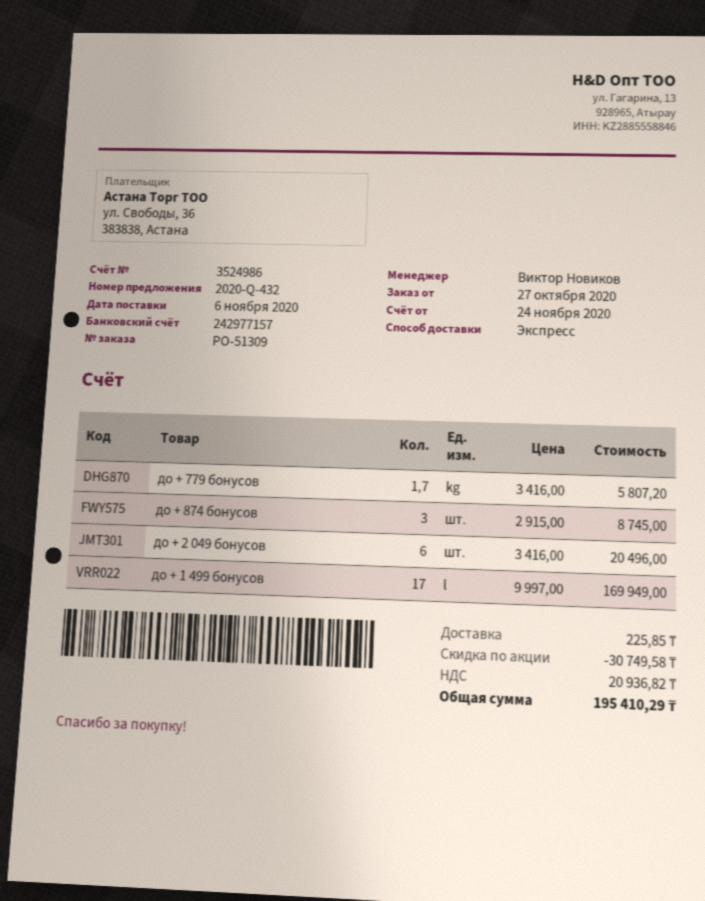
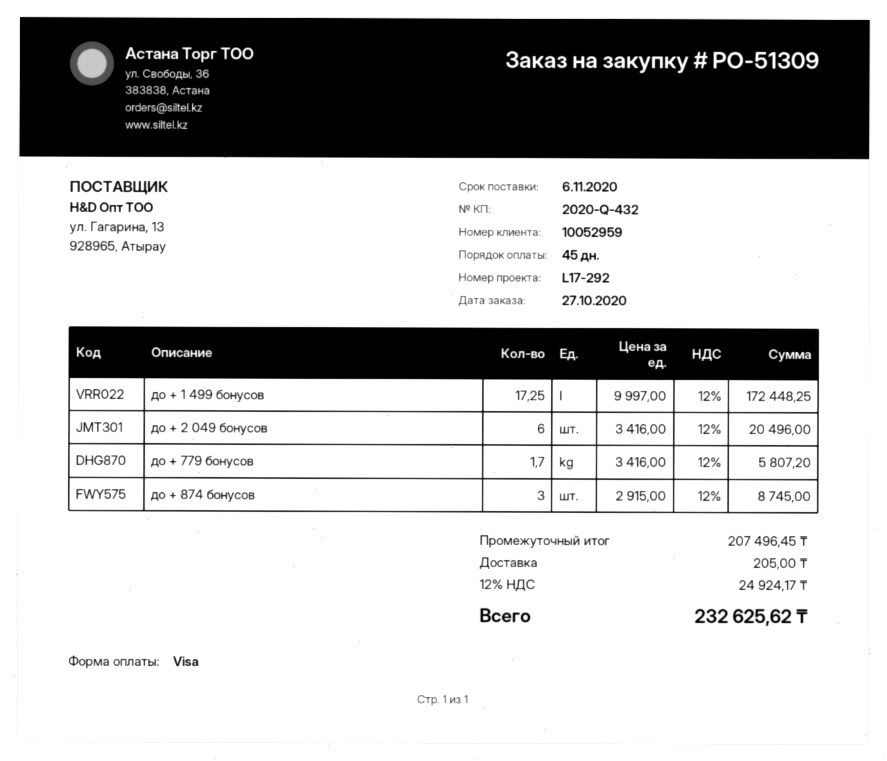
до + 1 499 бонусов: 17 x 9997.00 = 169949.00 -> 17.25 x 9997.00 = 172448.25
discount: 30749.58 -> none
shipping: 225.85 -> 205.00
tax: 20936.82 -> 24924.17
total: 195410.29 -> 232625.62

